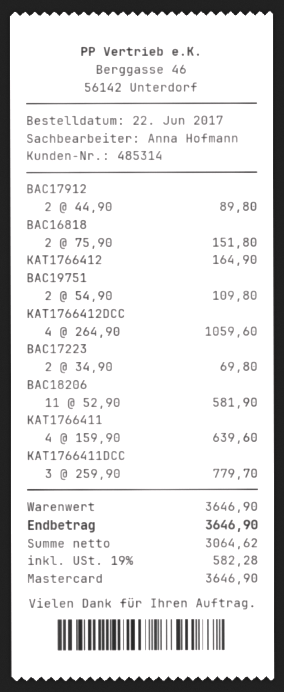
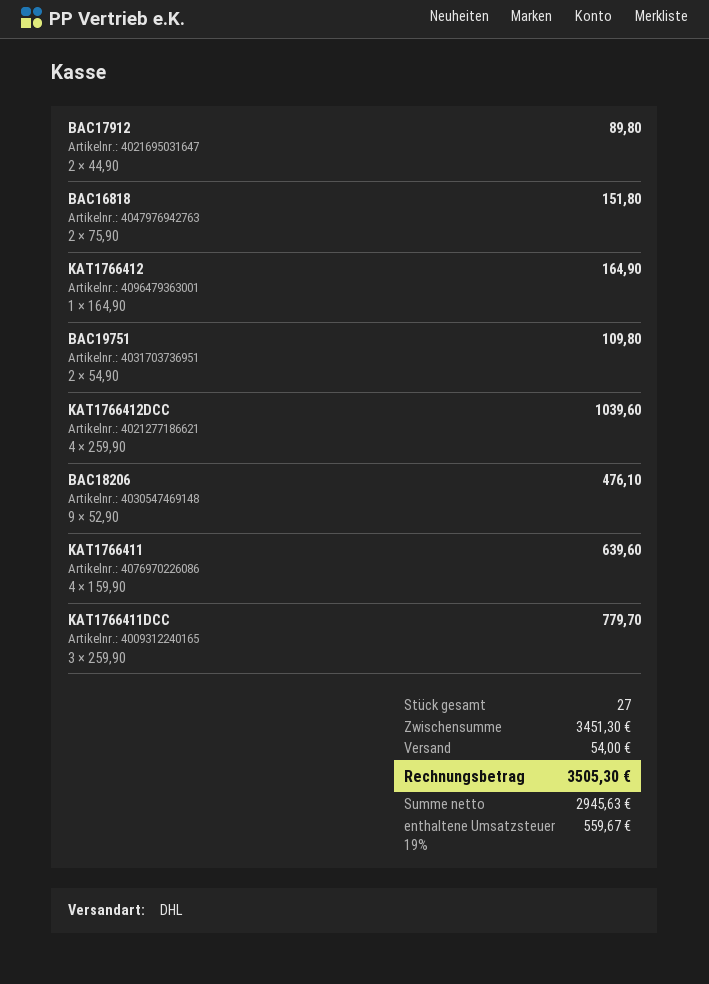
KAT1766412DCC: 4 x 264.90 = 1059.60 -> 4 x 259.90 = 1039.60
BAC17223: 2 x 34.90 = 69.80 -> none
BAC18206: 11 x 52.90 = 581.90 -> 9 x 52.90 = 476.10
subtotal: 3646.90 -> 3451.30
shipping: none -> 54.00
net: 3064.62 -> 2945.63
tax: 19% = 582.28 -> 19% = 559.67
total: 3646.90 -> 3505.30

